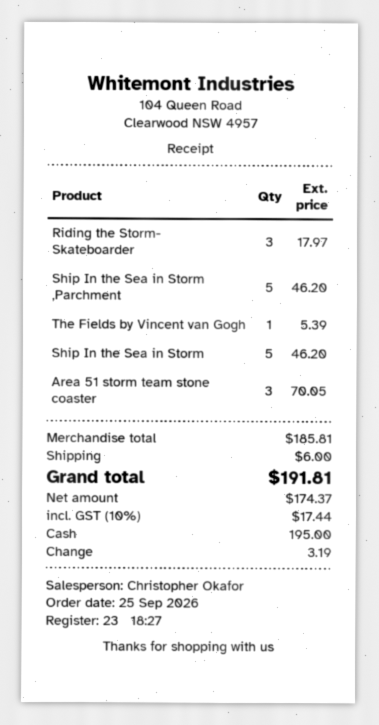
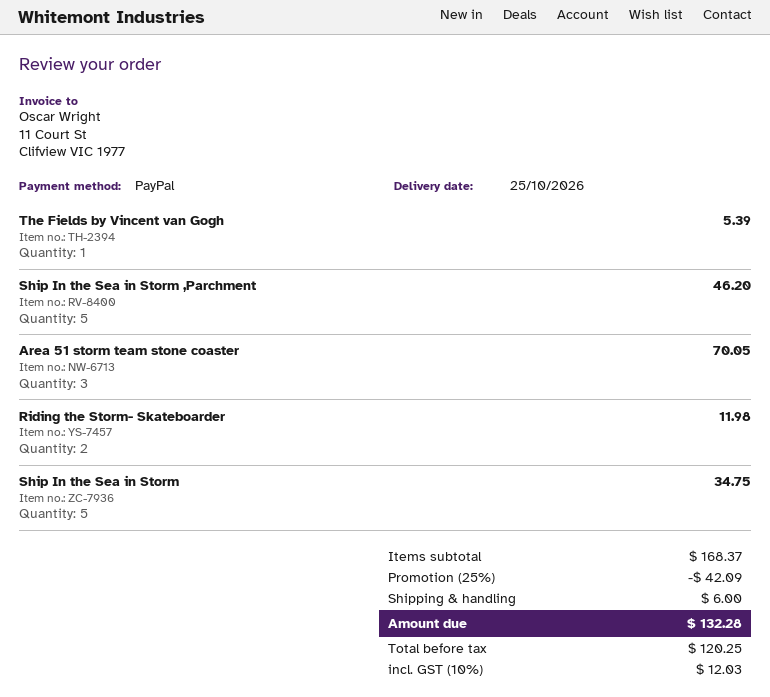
payment method: cash -> PayPal
Riding the Storm- Skateboarder: 3 for 17.97 -> 2 for 11.98
Ship In the Sea in Storm: 5 for 46.20 -> 5 for 34.75
subtotal: 185.81 -> 168.37
discount: none -> 25% = 42.09
net: 174.37 -> 120.25
tax: 10% = 17.44 -> 10% = 12.03
total: 191.81 -> 132.28

